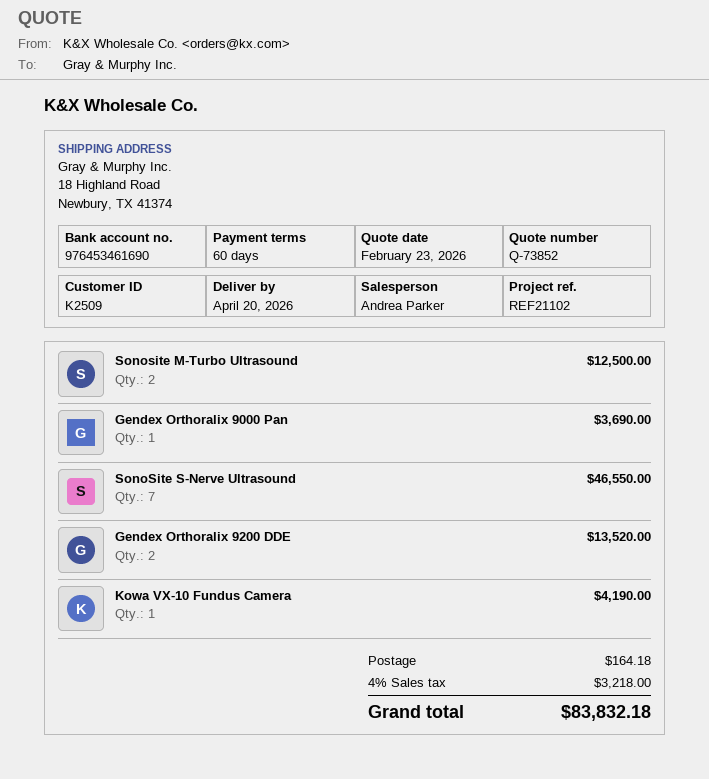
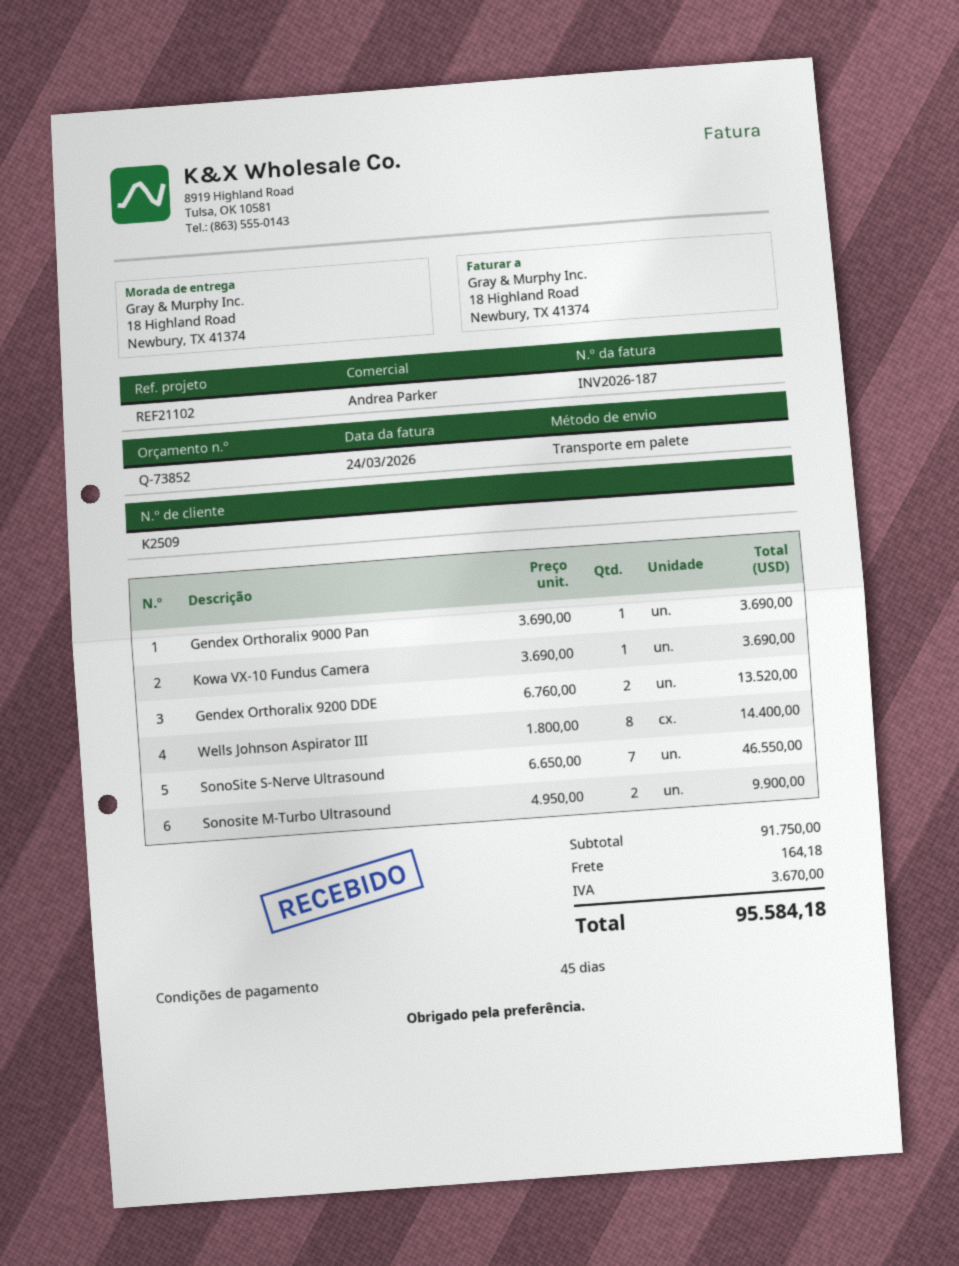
payment terms: 60 days -> 45 days
Sonosite M-Turbo Ultrasound: 2 for 12500.00 -> 2 for 9900.00
Kowa VX-10 Fundus Camera: 1 for 4190.00 -> 1 for 3690.00
Wells Johnson Aspirator III: none -> 8 for 14400.00
tax: 3218.00 -> 3670.00
total: 83832.18 -> 95584.18

